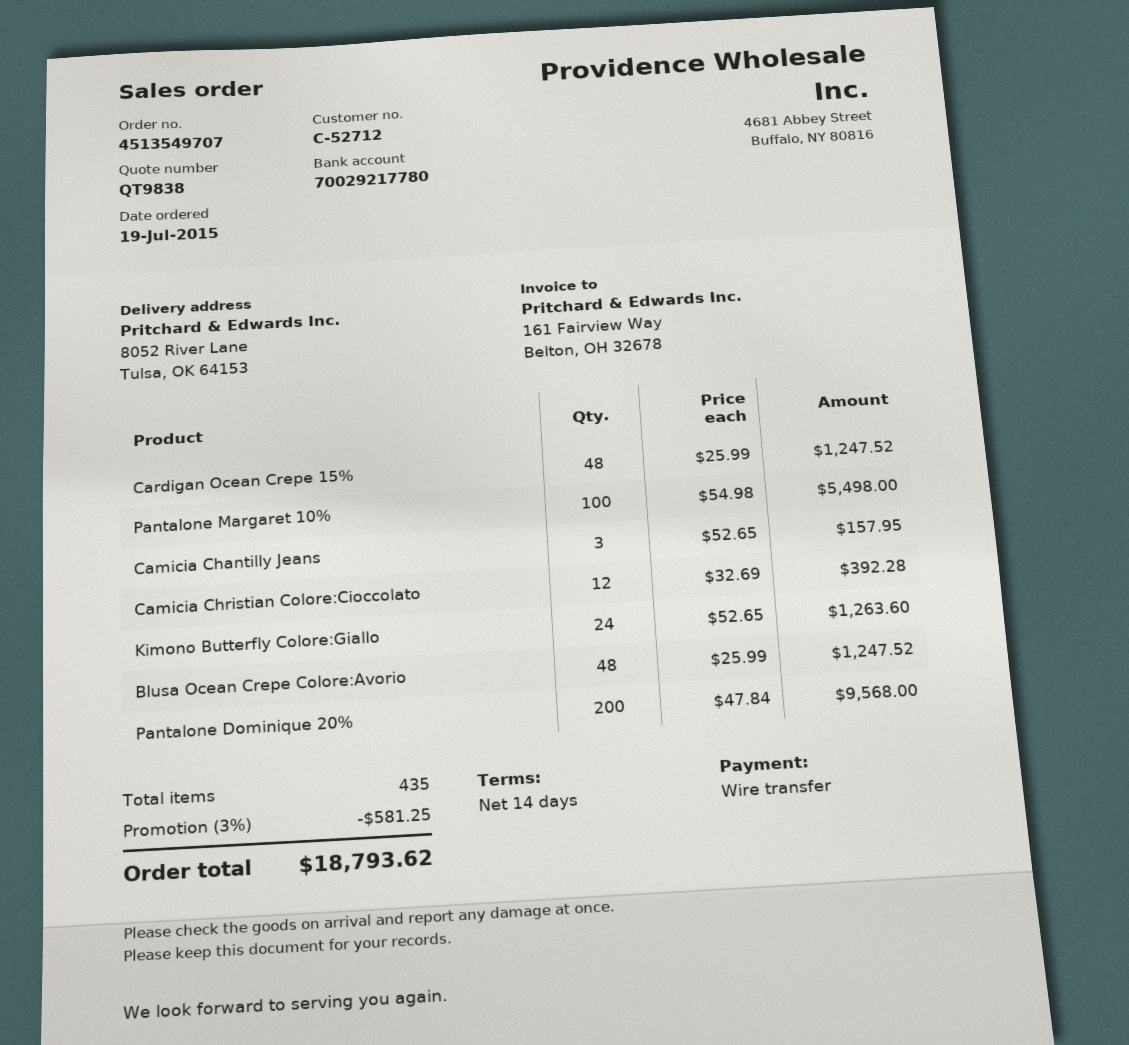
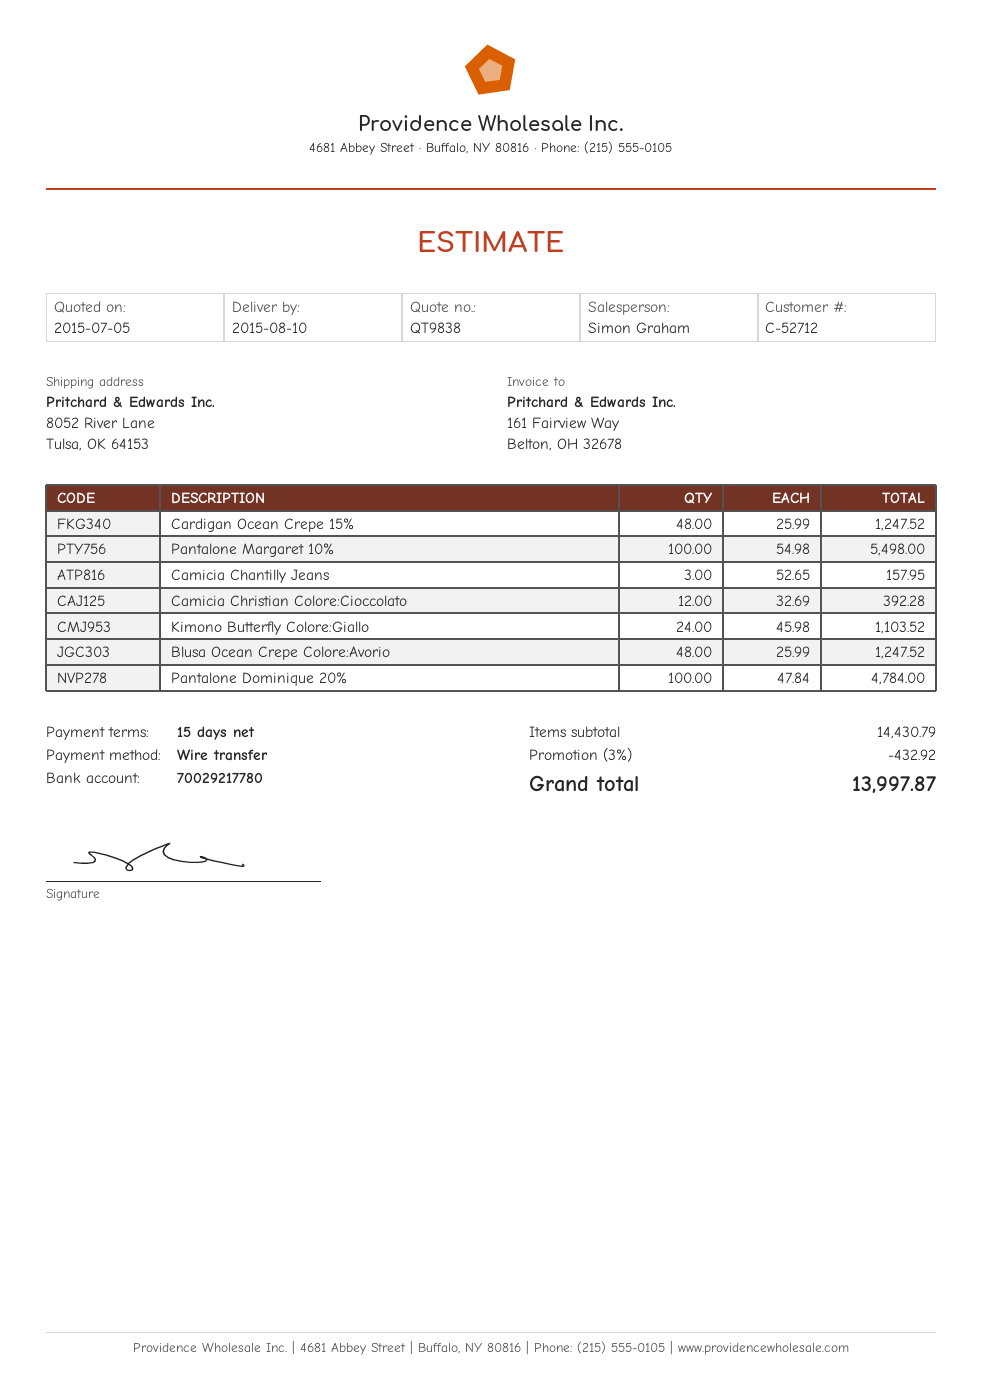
payment terms: 14 days -> 15 days
Kimono Butterfly Colore:Giallo: 24 x 52.65 = 1263.60 -> 24 x 45.98 = 1103.52
Pantalone Dominique 20%: 200 x 47.84 = 9568.00 -> 100 x 47.84 = 4784.00
discount: 3% = 581.25 -> 3% = 432.92
total: 18793.62 -> 13997.87

